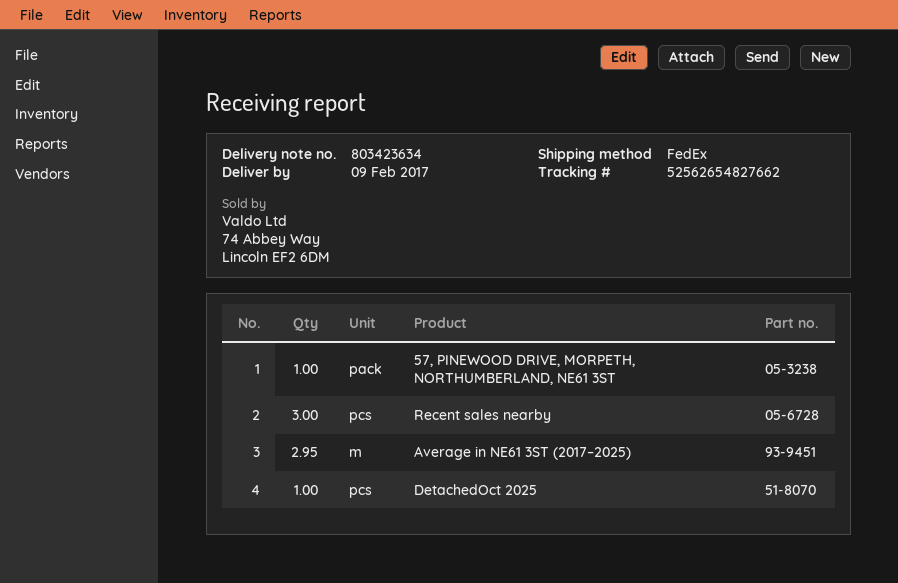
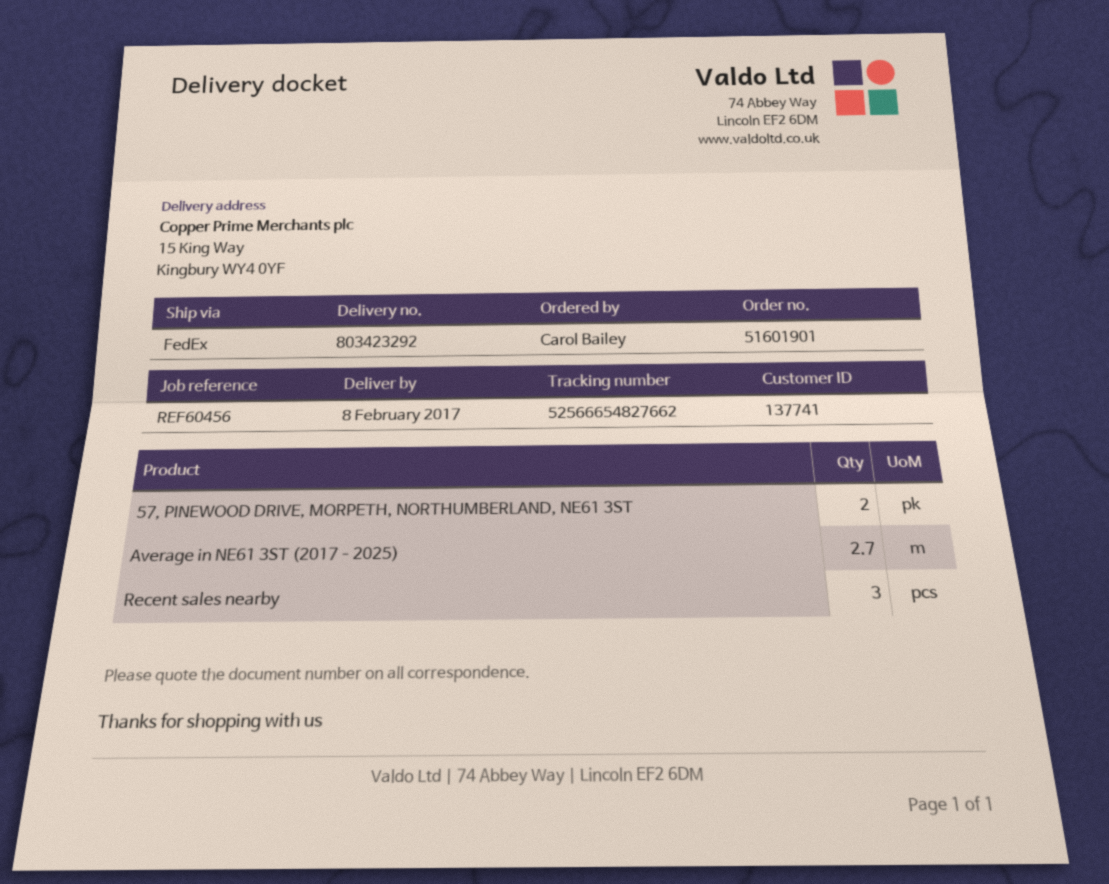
delivery note number: 803423634 -> 803423292
delivery date: 2017-02-09 -> 2017-02-08
tracking number: 52562654827662 -> 52566654827662
57, PINEWOOD DRIVE, MORPETH, NORTHUMBERLAND, NE61 3ST: 1 -> 2
Average in NE61 3ST (2017–2025): 2.95 -> 2.7
DetachedOct 2025: 1 -> none

